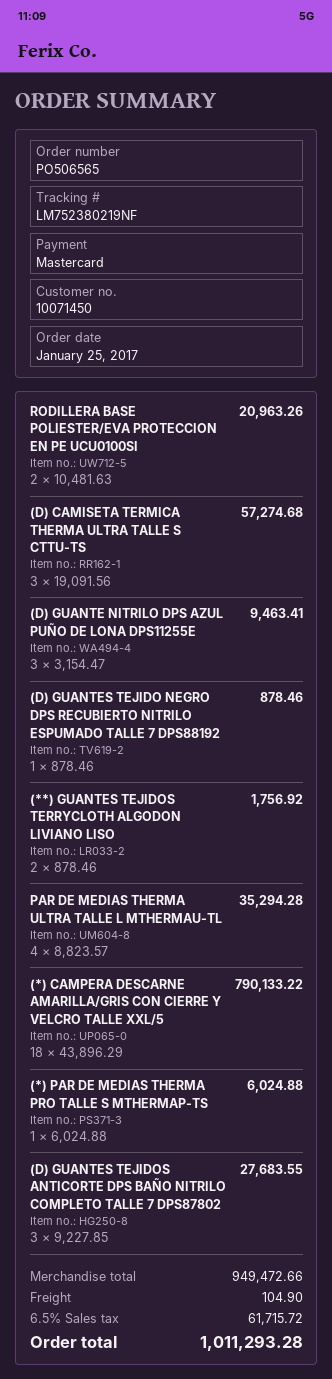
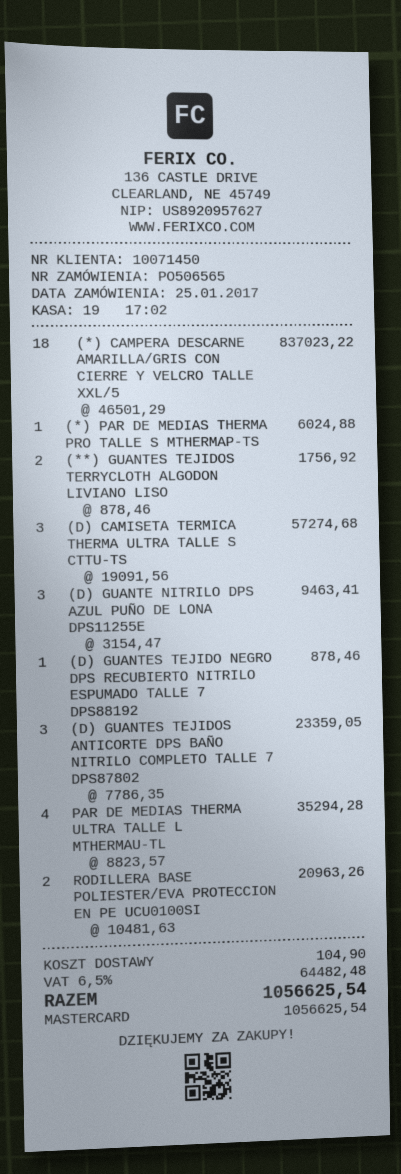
(*) CAMPERA DESCARNE AMARILLA/GRIS CON CIERRE Y VELCRO TALLE XXL/5: 18 x 43896.29 = 790133.22 -> 18 x 46501.29 = 837023.22
(D) GUANTES TEJIDOS ANTICORTE DPS BAÑO NITRILO COMPLETO TALLE 7 DPS87802: 3 x 9227.85 = 27683.55 -> 3 x 7786.35 = 23359.05
tax: 6.5% = 61715.72 -> 6.5% = 64482.48
total: 1011293.28 -> 1056625.54

